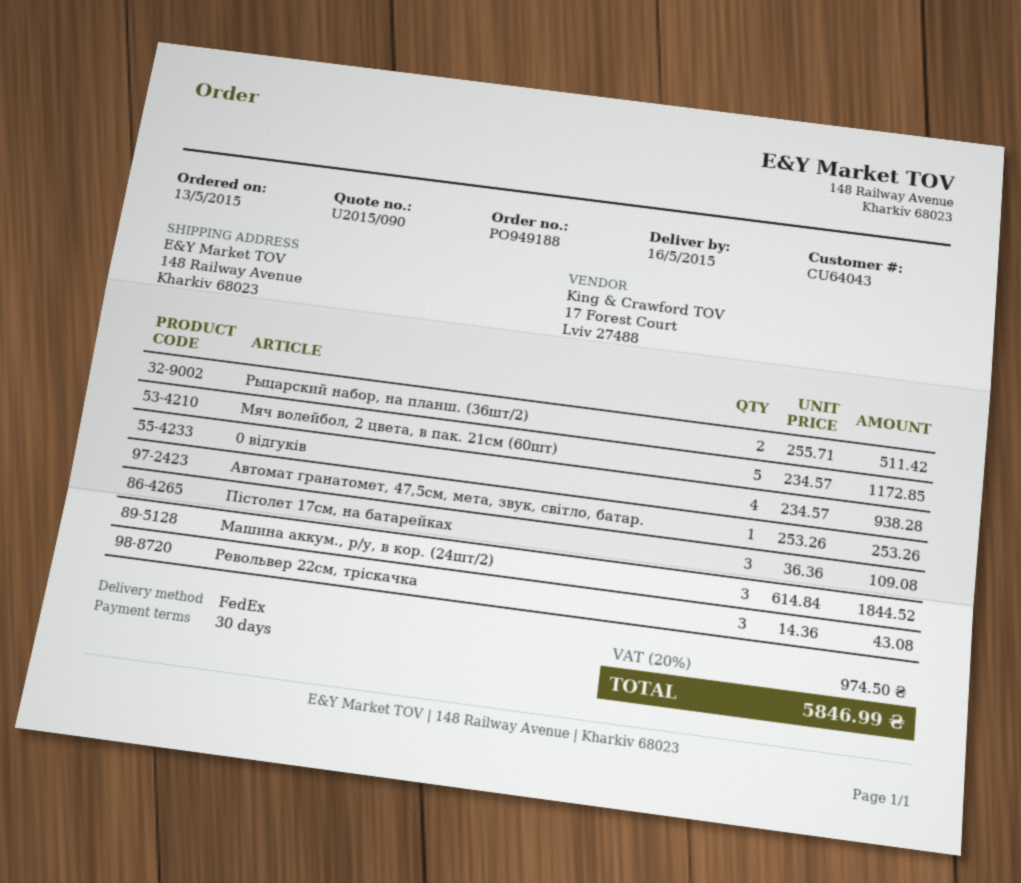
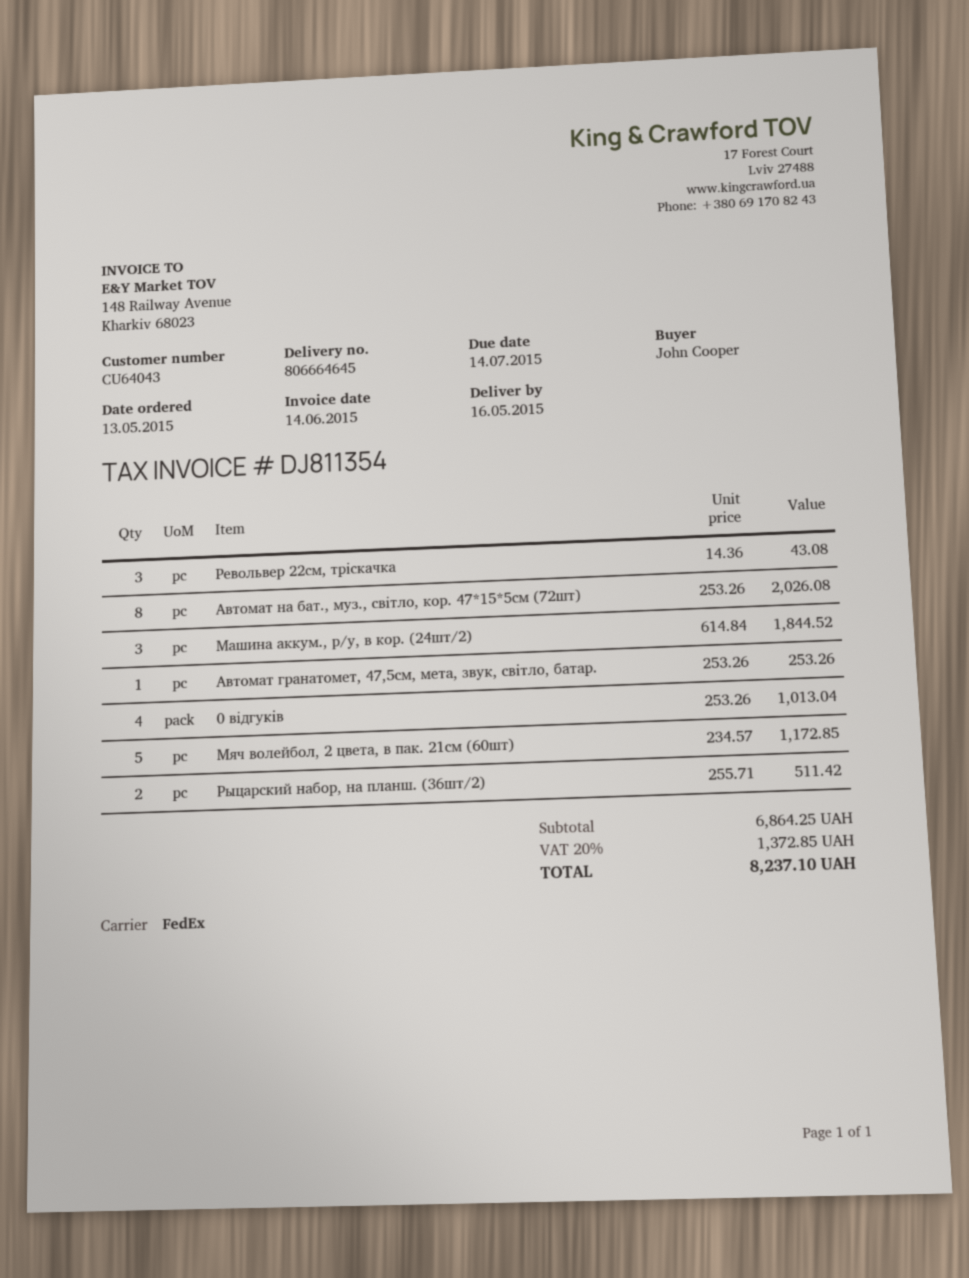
0 відгуків: 4 x 234.57 = 938.28 -> 4 x 253.26 = 1013.04
Пістолет 17см, на батарейках: 3 x 36.36 = 109.08 -> none
Автомат на бат., муз., світло, кор. 47*15*5см (72шт): none -> 8 x 253.26 = 2026.08
tax: 20% = 974.50 -> 20% = 1372.85
total: 5846.99 -> 8237.10

